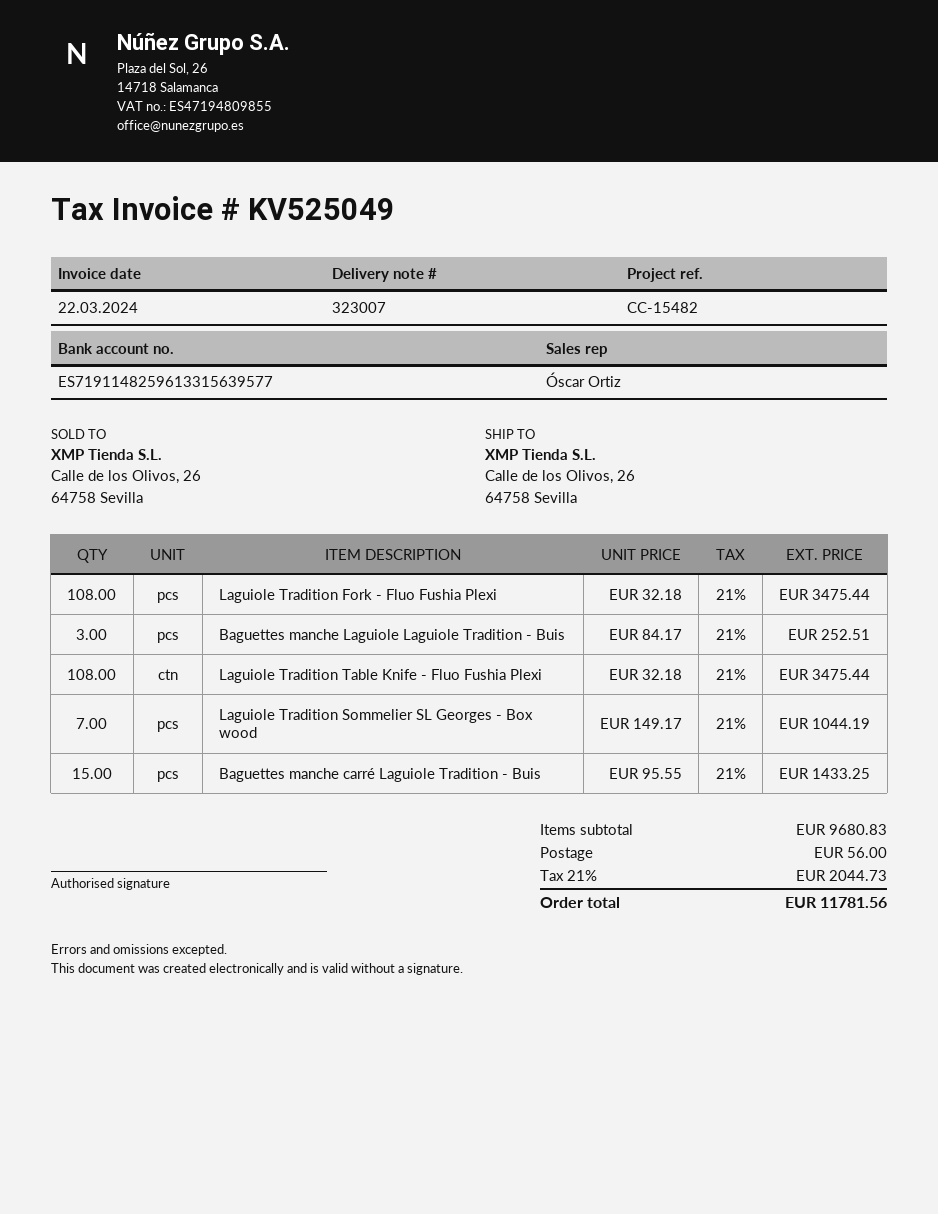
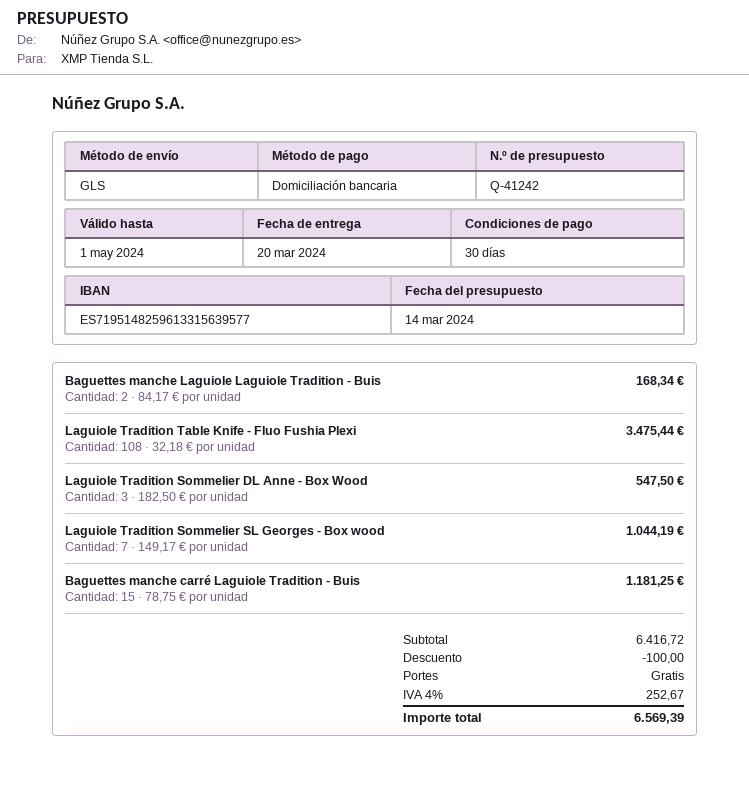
bank account: ES7191148259613315639577 -> ES7195148259613315639577
Laguiole Tradition Fork - Fluo Fushia Plexi: 108 x 32.18 = 3475.44 -> none
Baguettes manche Laguiole Laguiole Tradition - Buis: 3 x 84.17 = 252.51 -> 2 x 84.17 = 168.34
Baguettes manche carré Laguiole Tradition - Buis: 15 x 95.55 = 1433.25 -> 15 x 78.75 = 1181.25
Laguiole Tradition Sommelier DL Anne - Box Wood: none -> 3 x 182.50 = 547.50
subtotal: 9680.83 -> 6416.72
discount: none -> 100.00
shipping: 56.00 -> 0.00
tax: 21% = 2044.73 -> 4% = 252.67
total: 11781.56 -> 6569.39

